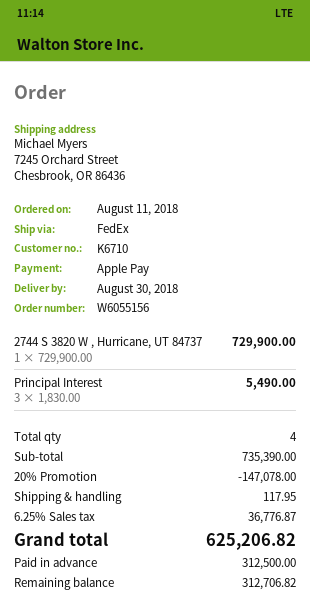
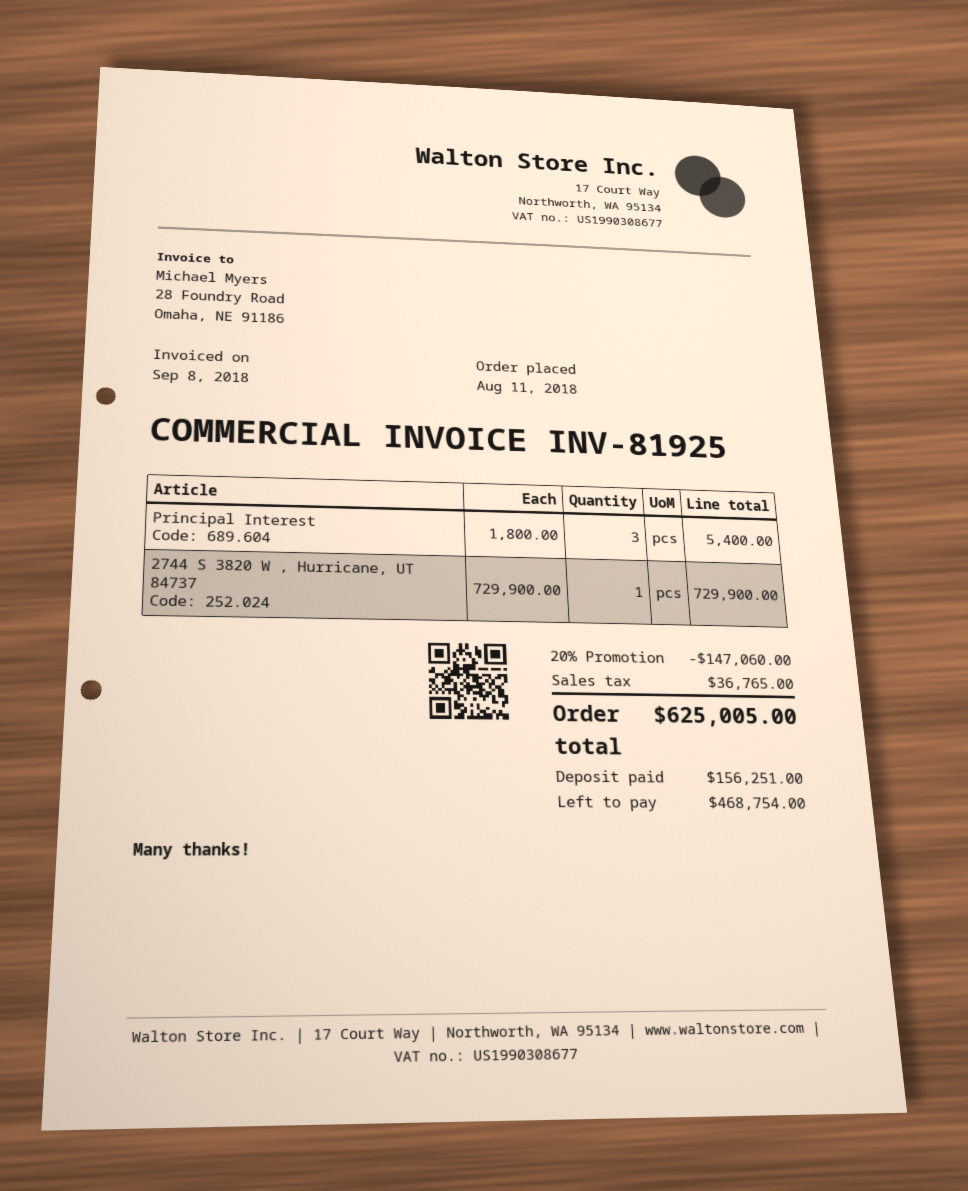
Principal Interest: 3 x 1830.00 = 5490.00 -> 3 x 1800.00 = 5400.00
discount: 20% = 147078.00 -> 20% = 147060.00
shipping: 117.95 -> none
tax: 36776.87 -> 36765.00
total: 625206.82 -> 625005.00
deposit: 312500.00 -> 156251.00
balance: 312706.82 -> 468754.00

